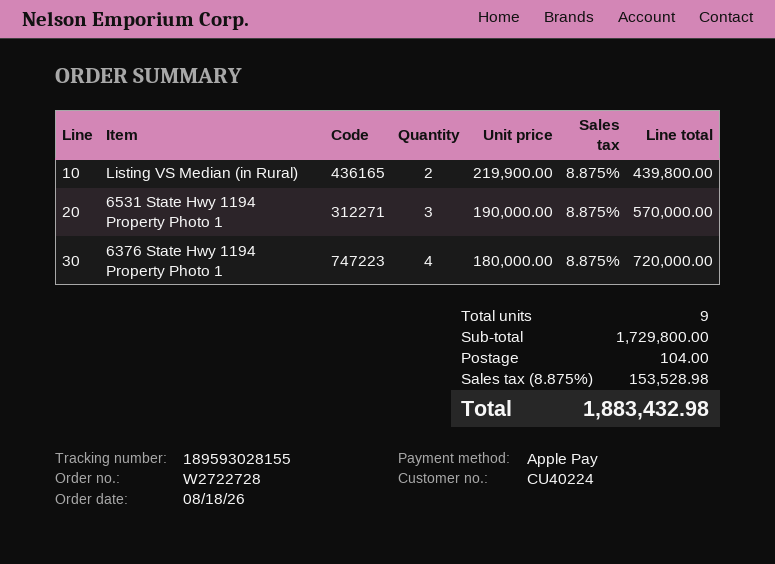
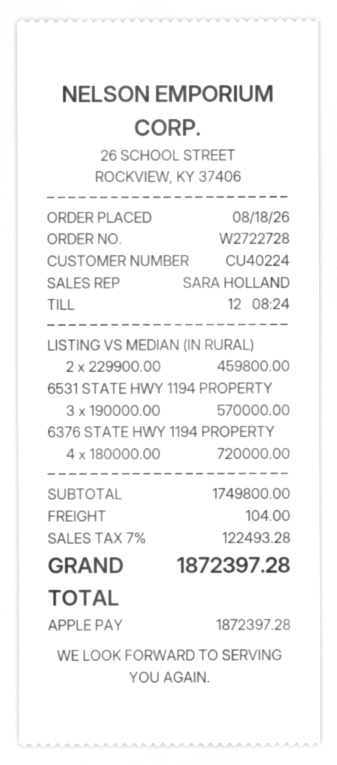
Listing VS Median (in Rural): 2 x 219900.00 = 439800.00 -> 2 x 229900.00 = 459800.00
subtotal: 1729800.00 -> 1749800.00
tax: 8.875% = 153528.98 -> 7% = 122493.28
total: 1883432.98 -> 1872397.28

